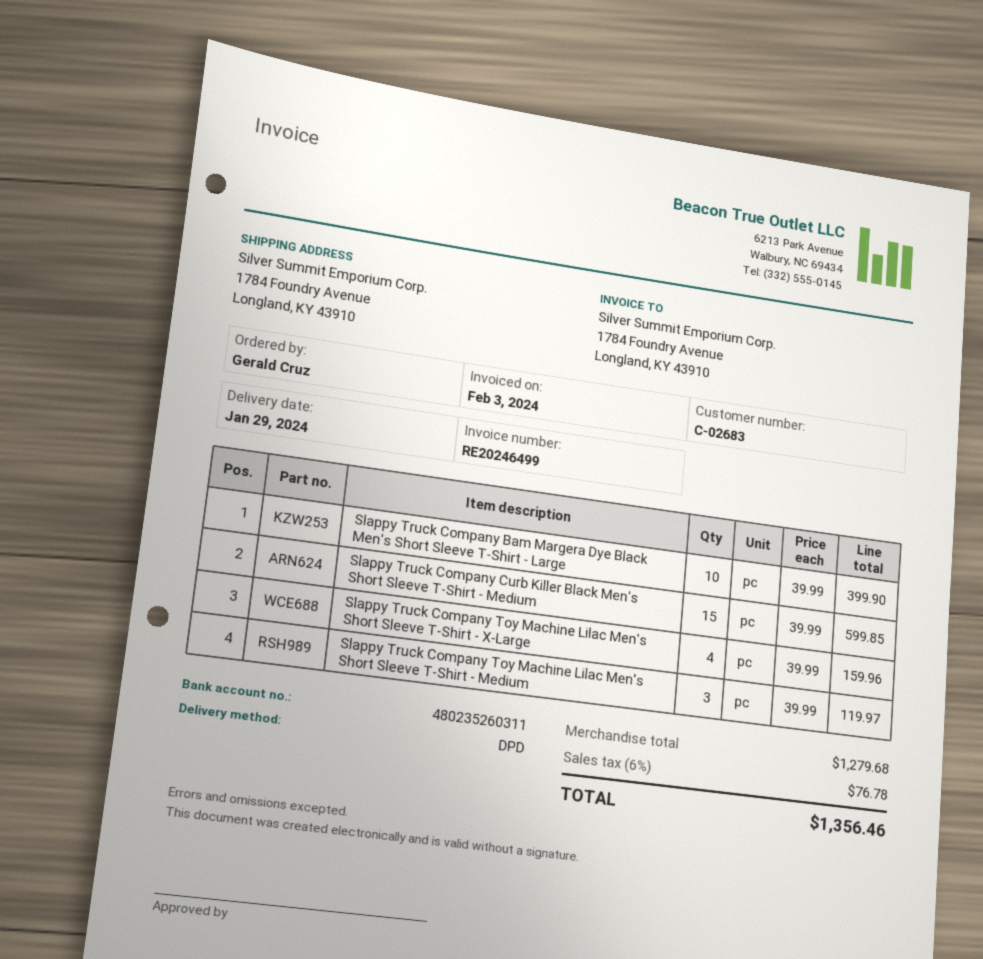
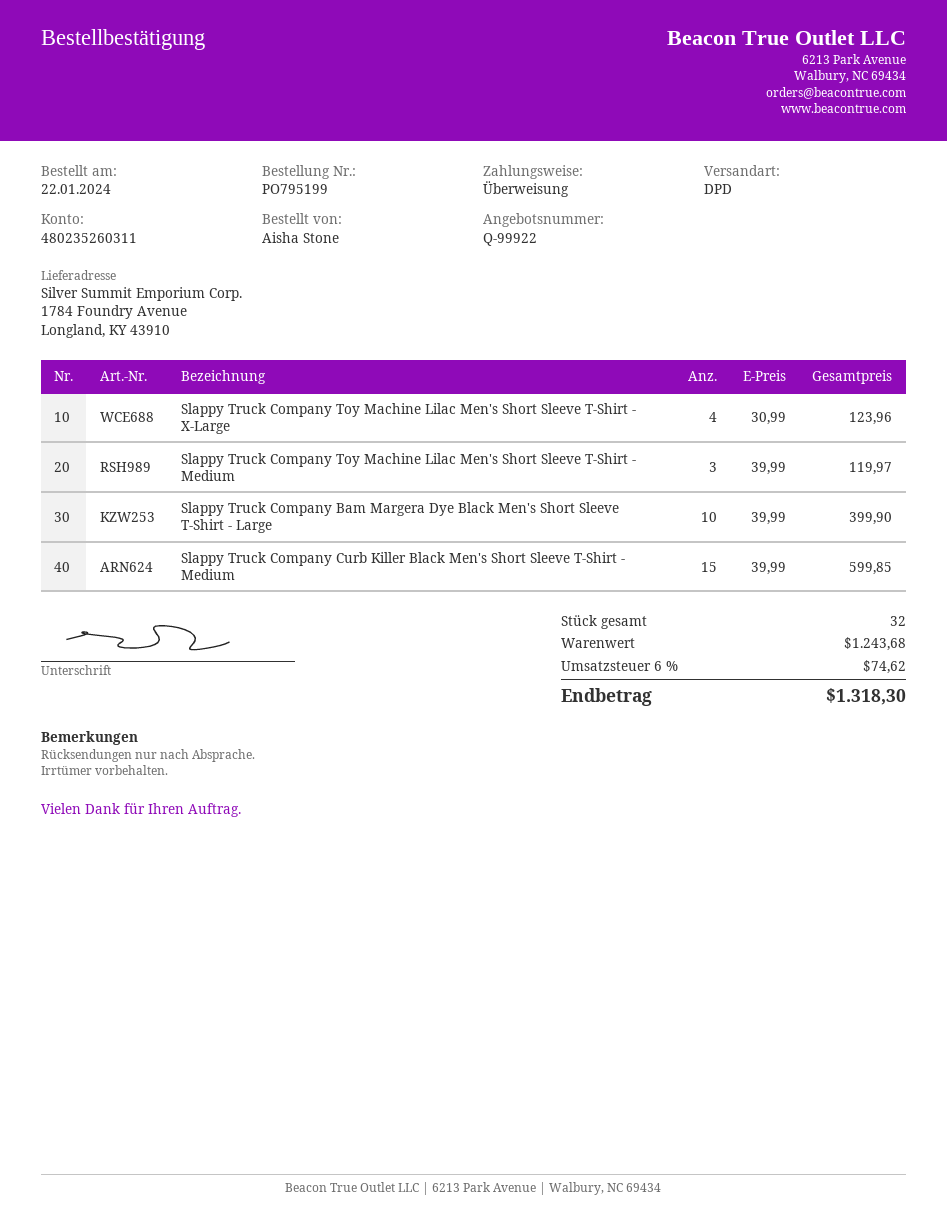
ordered by: Gerald Cruz -> Aisha Stone
Slappy Truck Company Toy Machine Lilac Men's Short Sleeve T-Shirt - X-Large: 4 x 39.99 = 159.96 -> 4 x 30.99 = 123.96
subtotal: 1279.68 -> 1243.68
tax: 6% = 76.78 -> 6% = 74.62
total: 1356.46 -> 1318.30

